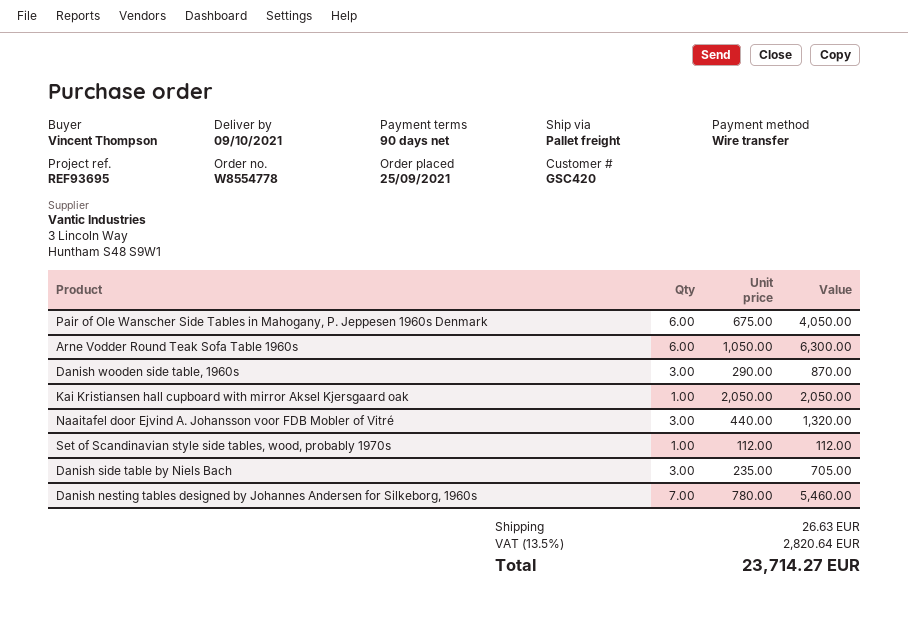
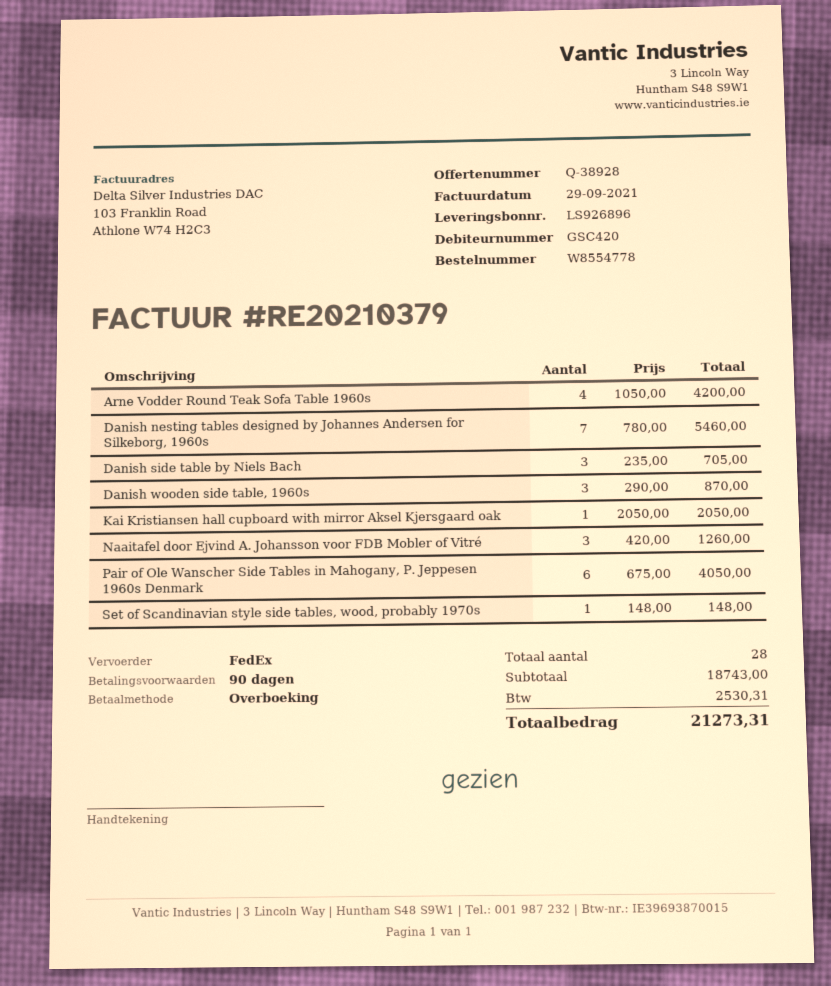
shipping method: pallet freight -> FedEx
Arne Vodder Round Teak Sofa Table 1960s: 6 x 1050.00 = 6300.00 -> 4 x 1050.00 = 4200.00
Naaitafel door Ejvind A. Johansson voor FDB Mobler of Vitré: 3 x 440.00 = 1320.00 -> 3 x 420.00 = 1260.00
Set of Scandinavian style side tables, wood, probably 1970s: 1 x 112.00 = 112.00 -> 1 x 148.00 = 148.00
shipping: 26.63 -> none
tax: 2820.64 -> 2530.31
total: 23714.27 -> 21273.31

